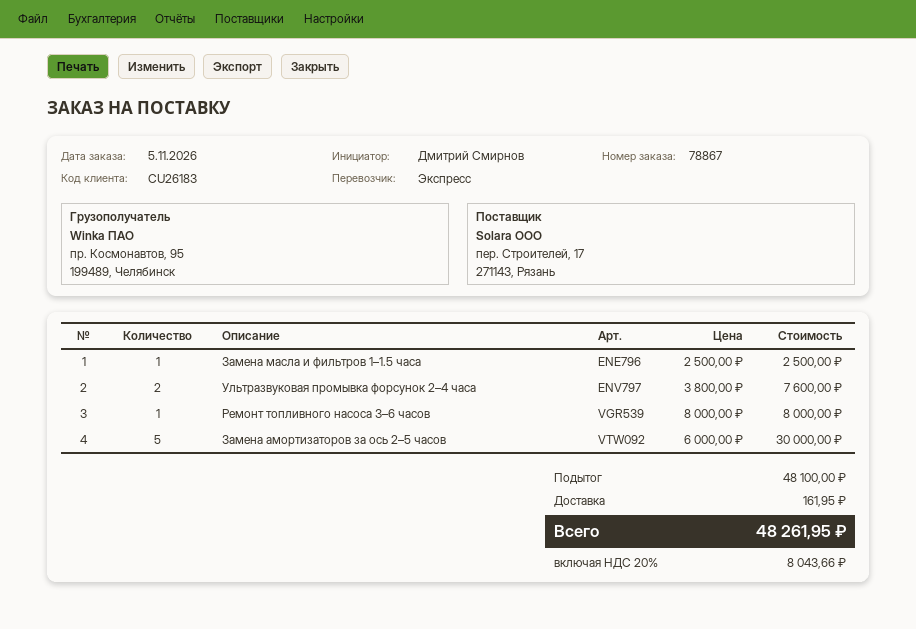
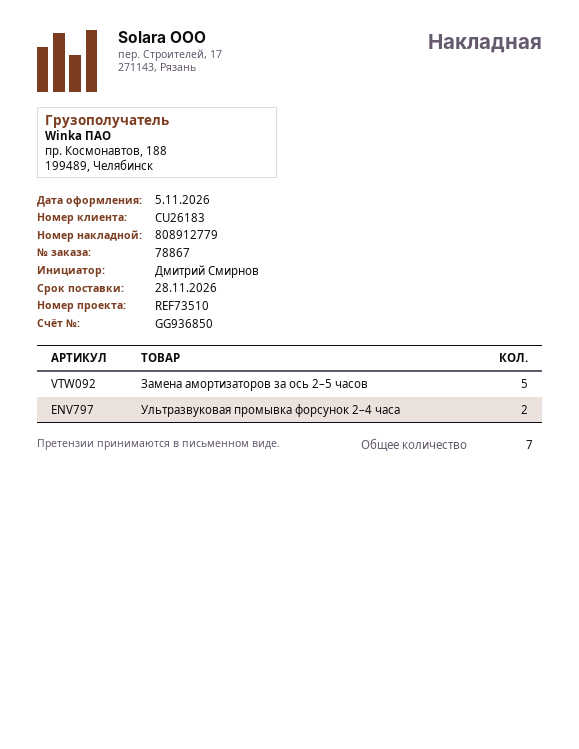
ship to: пр. Космонавтов, 95, 199489, Челябинск -> пр. Космонавтов, 188, 199489, Челябинск
Замена масла и фильтров 1–1.5 часа: 1 -> none
Ремонт топливного насоса 3–6 часов: 1 -> none

